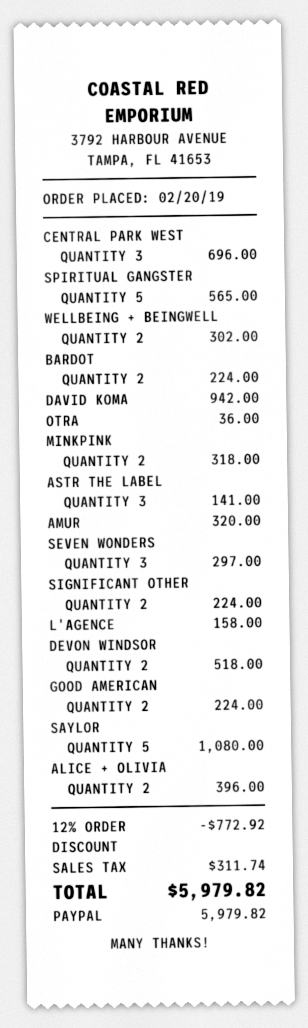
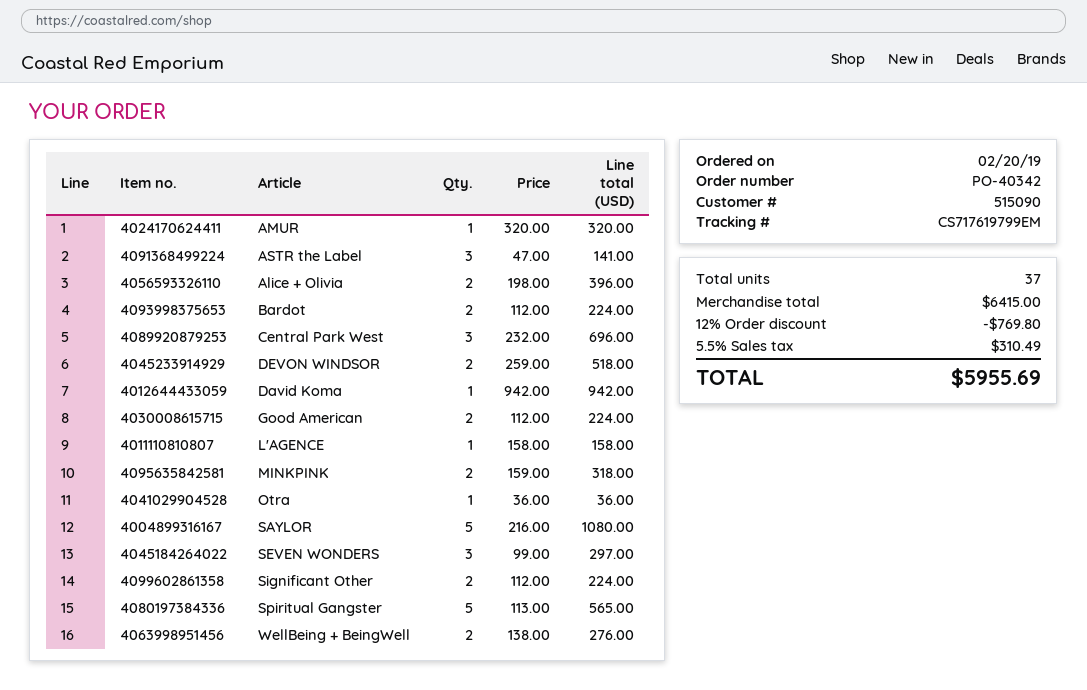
WELLBEING + BEINGWELL: 2 for 302.00 -> 2 for 276.00
discount: 12% = 772.92 -> 12% = 769.80
tax: 311.74 -> 310.49
total: 5979.82 -> 5955.69

